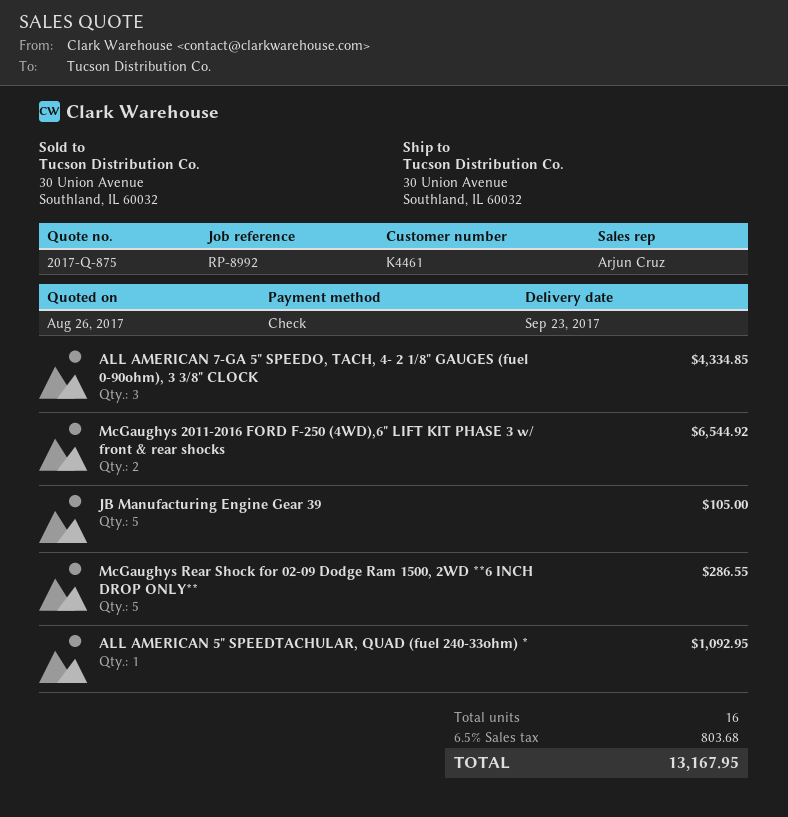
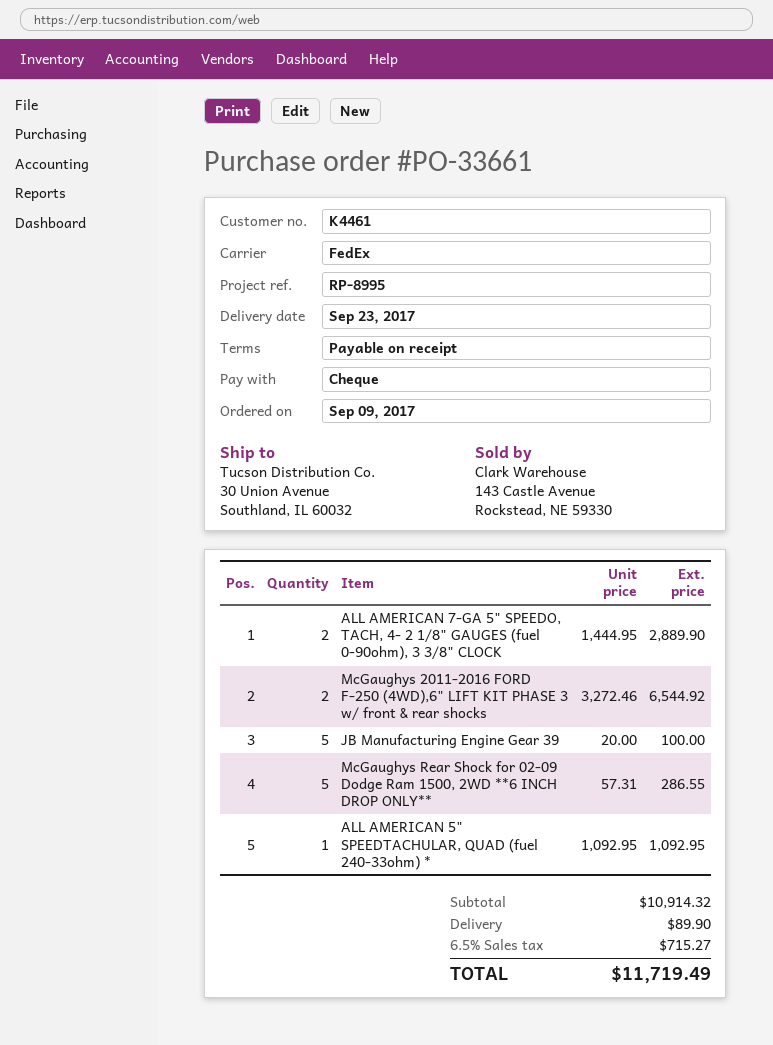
reference: RP-8992 -> RP-8995
ALL AMERICAN 7-GA 5" SPEEDO, TACH, 4- 2 1/8" GAUGES (fuel 0-90ohm), 3 3/8" CLOCK: 3 for 4334.85 -> 2 for 2889.90
JB Manufacturing Engine Gear 39: 5 for 105.00 -> 5 for 100.00
shipping: none -> 89.90
tax: 6.5% = 803.68 -> 6.5% = 715.27
total: 13167.95 -> 11719.49

